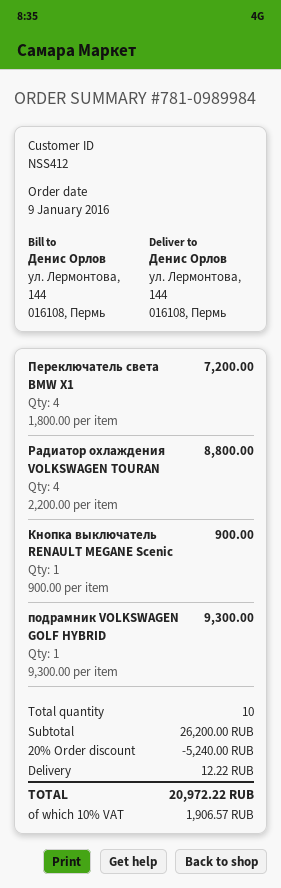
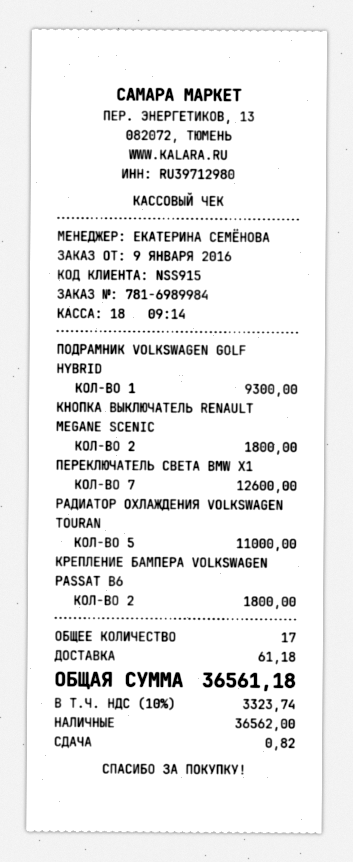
order number: 781-0989984 -> 781-6989984
customer number: NSS412 -> NSS915
Переключатель света BMW X1: 4 for 7200.00 -> 7 for 12600.00
Радиатор охлаждения VOLKSWAGEN TOURAN: 4 for 8800.00 -> 5 for 11000.00
Кнопка выключатель RENAULT MEGANE Scenic: 1 for 900.00 -> 2 for 1800.00
КРЕПЛЕНИЕ БАМПЕРА VOLKSWAGEN PASSAT B6: none -> 2 for 1800.00
total quantity: 10 -> 17
discount: 20% = 5240.00 -> none
shipping: 12.22 -> 61.18
tax: 10% = 1906.57 -> 10% = 3323.74
total: 20972.22 -> 36561.18

